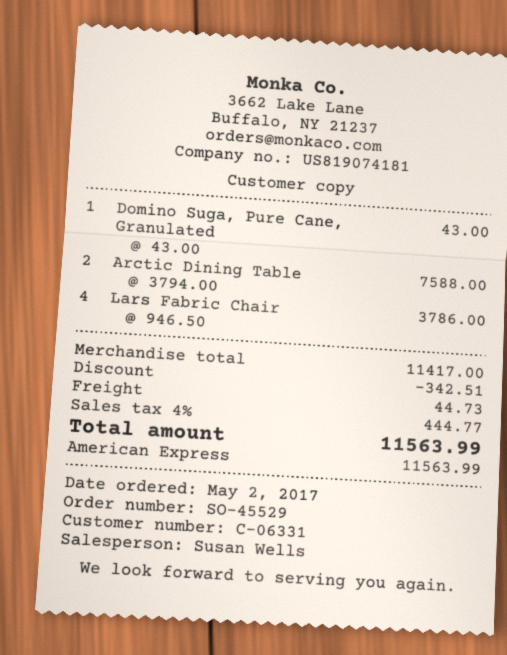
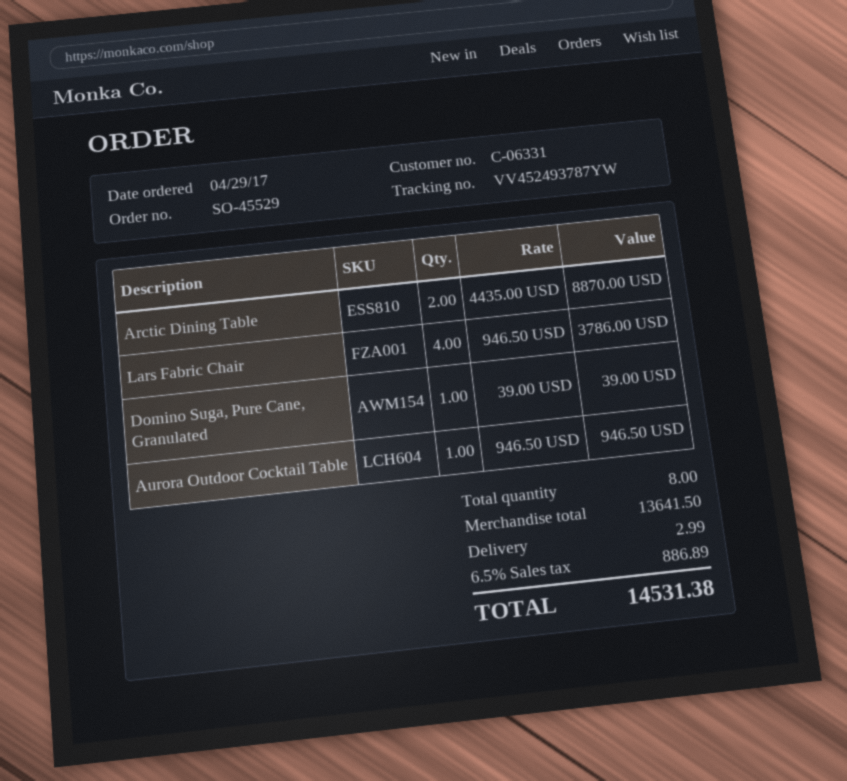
order date: 2017-05-02 -> 2017-04-29
Domino Suga, Pure Cane, Granulated: 1 x 43.00 = 43.00 -> 1 x 39.00 = 39.00
Arctic Dining Table: 2 x 3794.00 = 7588.00 -> 2 x 4435.00 = 8870.00
Aurora Outdoor Cocktail Table: none -> 1 x 946.50 = 946.50
subtotal: 11417.00 -> 13641.50
discount: 342.51 -> none
shipping: 44.73 -> 2.99
tax: 4% = 444.77 -> 6.5% = 886.89
total: 11563.99 -> 14531.38

